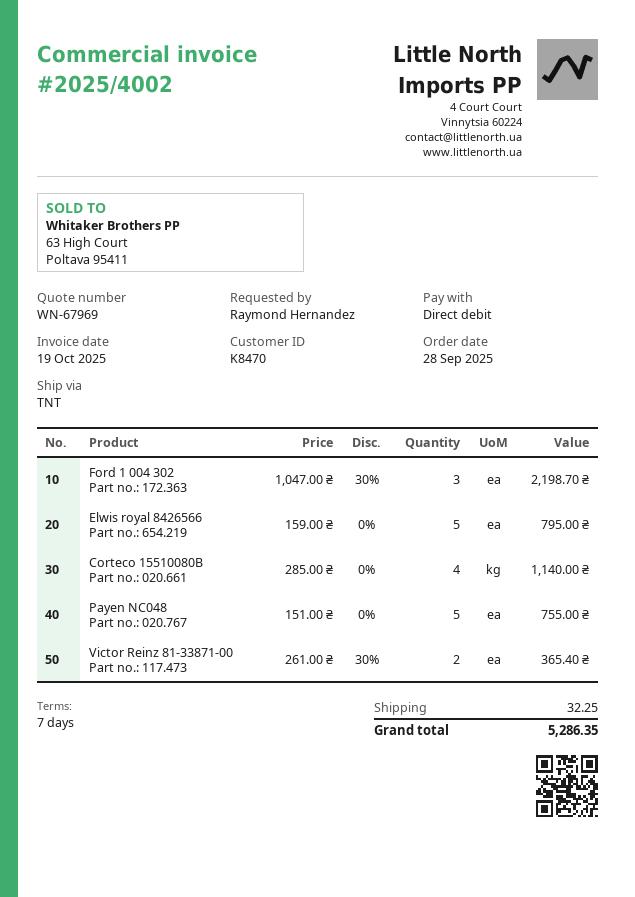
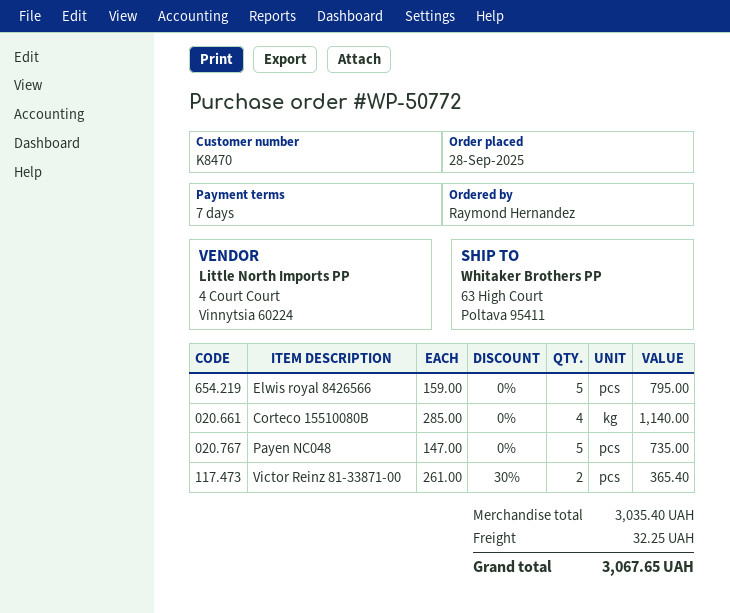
Ford 1 004 302: 3 x 1047.00 - 30% = 2198.70 -> none
Payen NC048: 5 x 151.00 = 755.00 -> 5 x 147.00 = 735.00
total: 5286.35 -> 3067.65

